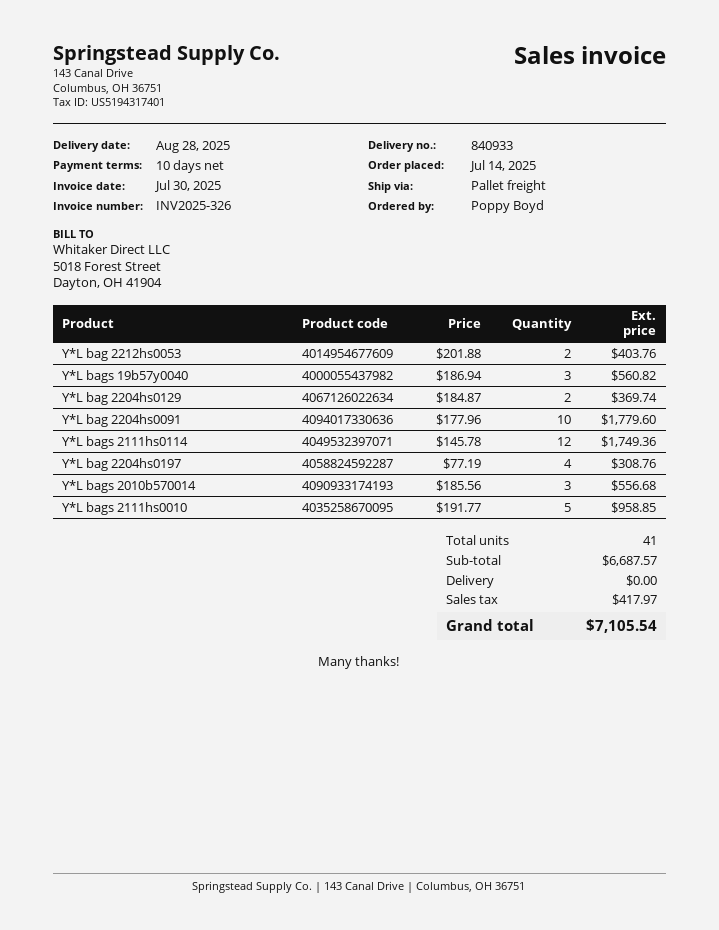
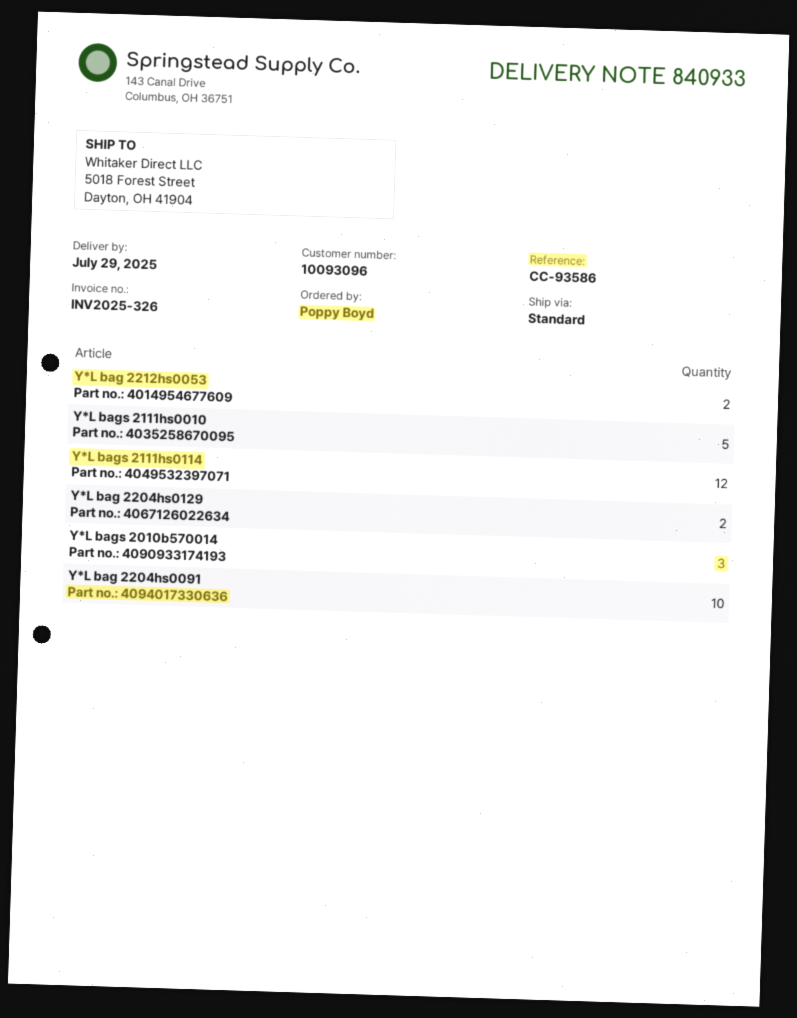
delivery date: 2025-08-28 -> 2025-07-29
shipping method: pallet freight -> standard
Y*L bags 19b57y0040: 3 -> none
Y*L bag 2204hs0197: 4 -> none

